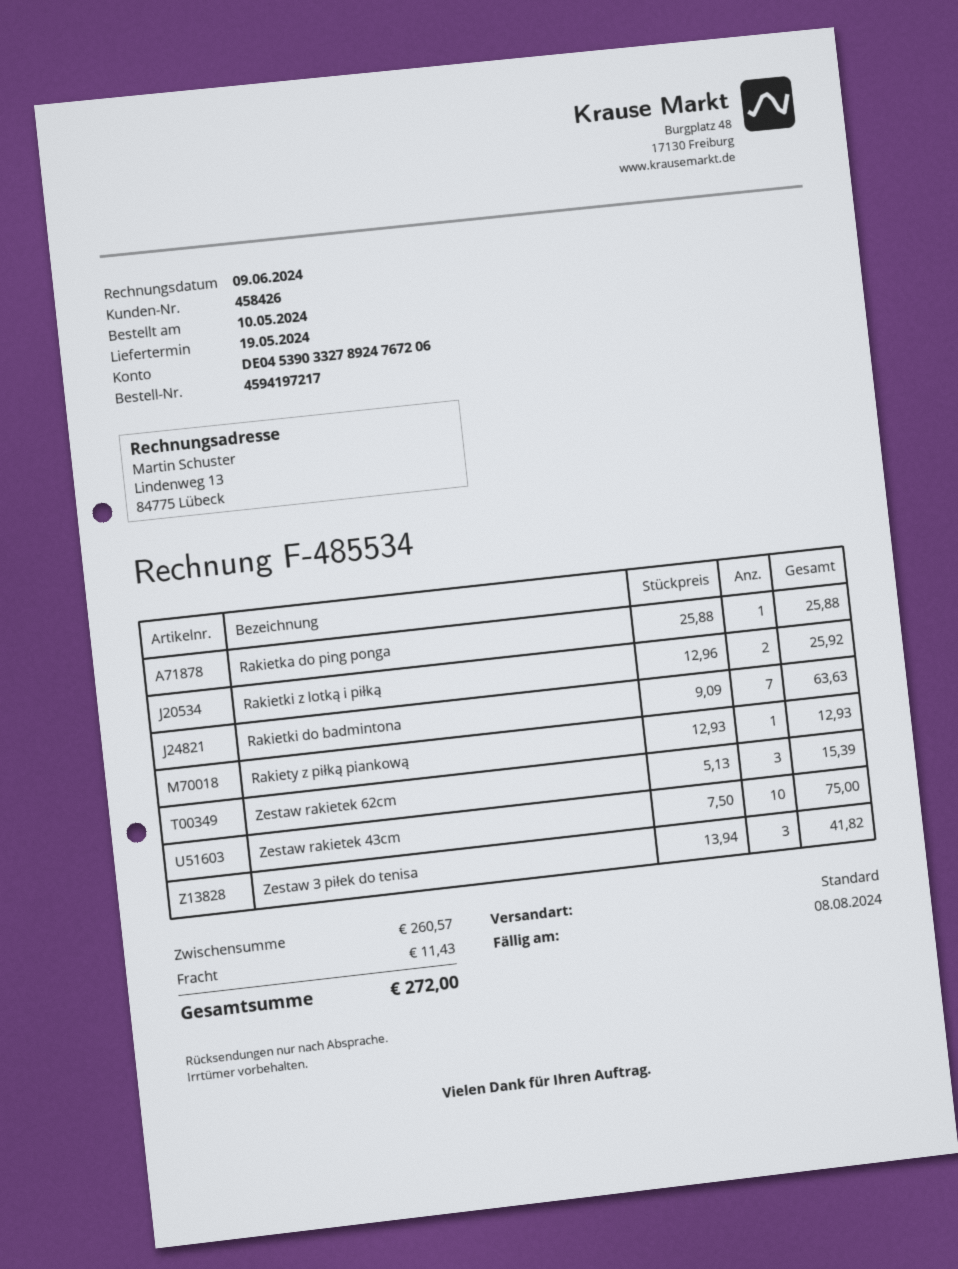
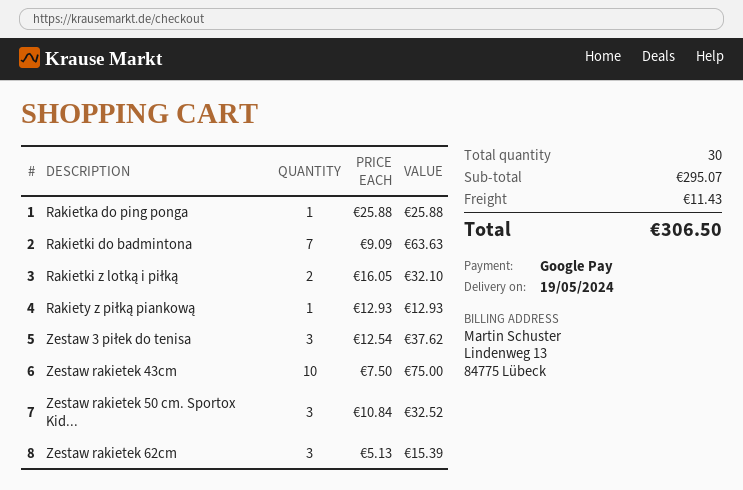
Rakietki z lotką i piłką: 2 x 12.96 = 25.92 -> 2 x 16.05 = 32.10
Zestaw 3 piłek do tenisa: 3 x 13.94 = 41.82 -> 3 x 12.54 = 37.62
Zestaw rakietek 50 cm. Sportox Kid...: none -> 3 x 10.84 = 32.52
subtotal: 260.57 -> 295.07
total: 272.00 -> 306.50

